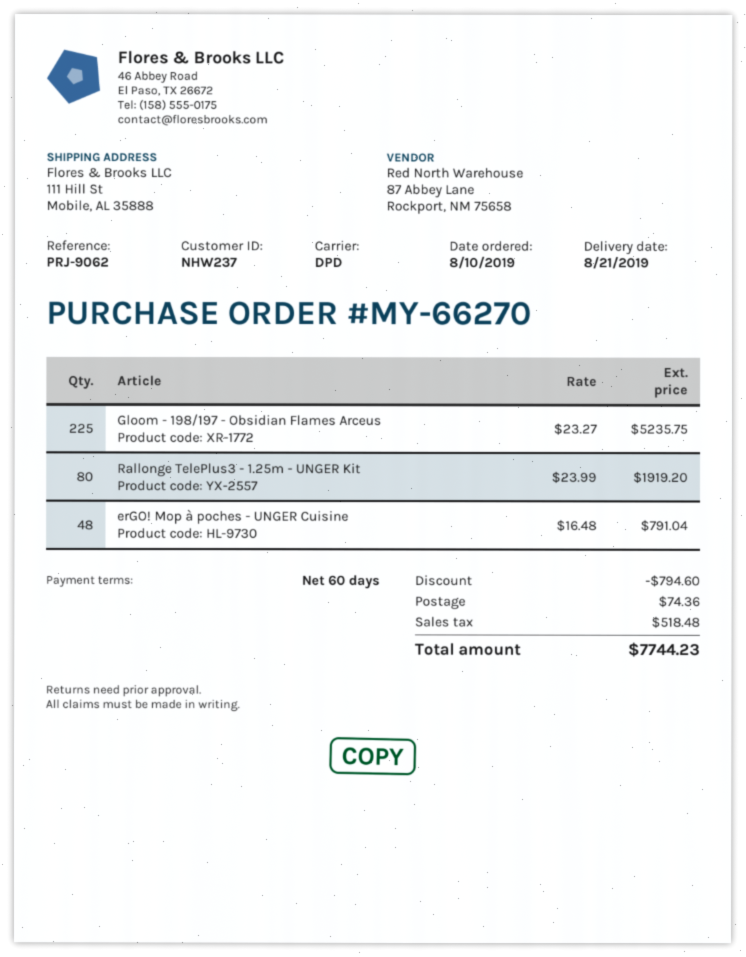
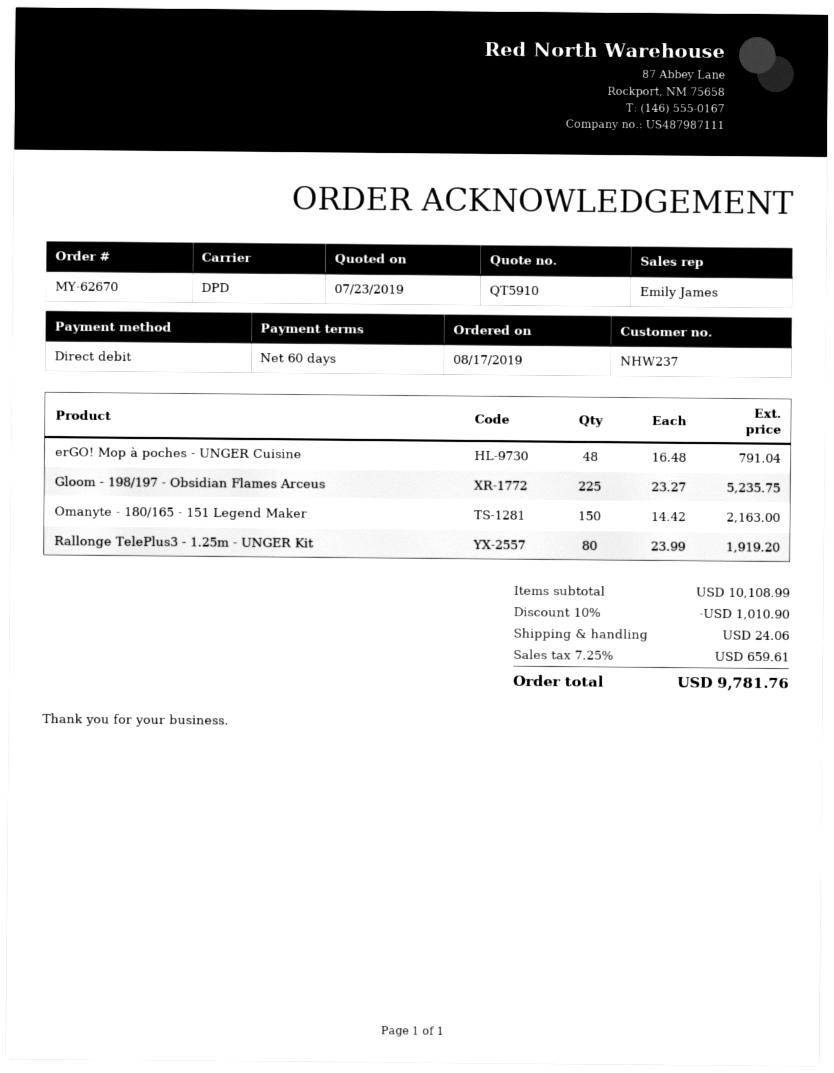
order number: MY-66270 -> MY-62670
order date: 2019-08-10 -> 2019-08-17
Omanyte - 180/165 - 151 Legend Maker: none -> 150 x 14.42 = 2163.00
discount: 794.60 -> 1010.90
shipping: 74.36 -> 24.06
tax: 518.48 -> 659.61
total: 7744.23 -> 9781.76

